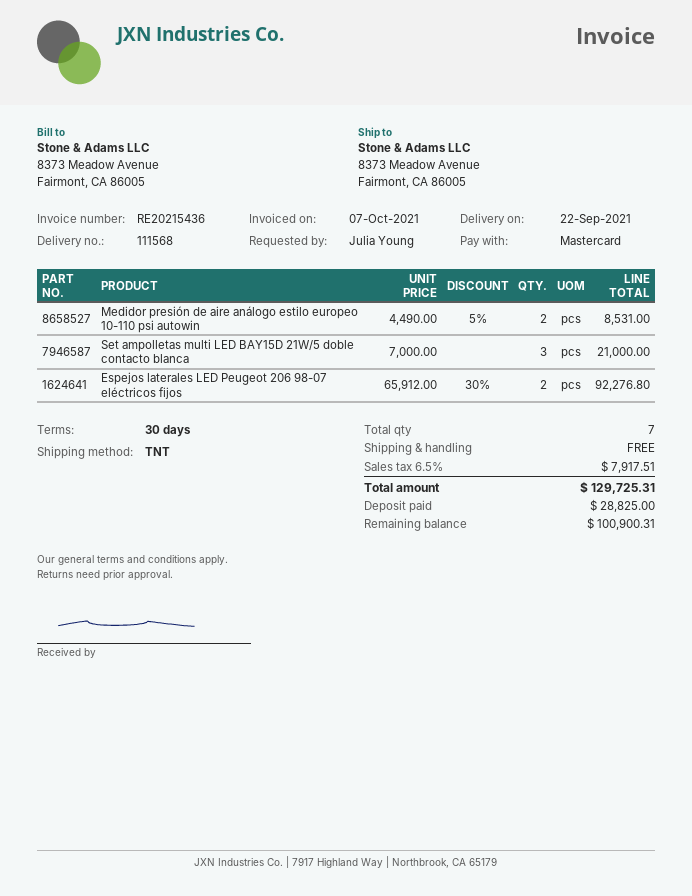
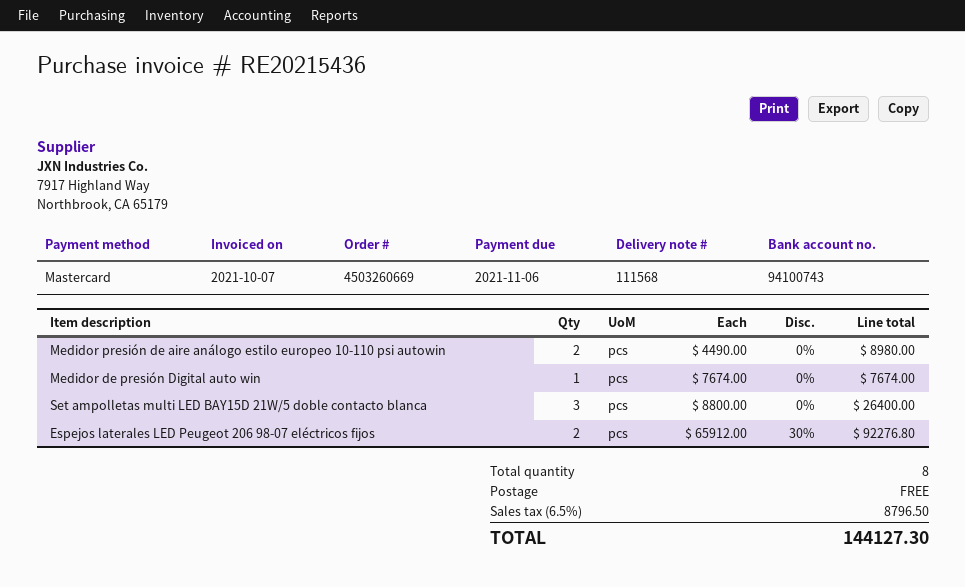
Medidor presión de aire análogo estilo europeo 10-110 psi autowin: 2 x 4490.00 - 5% = 8531.00 -> 2 x 4490.00 = 8980.00
Set ampolletas multi LED BAY15D 21W/5 doble contacto blanca: 3 x 7000.00 = 21000.00 -> 3 x 8800.00 = 26400.00
Medidor de presión Digital auto win: none -> 1 x 7674.00 = 7674.00
total quantity: 7 -> 8
tax: 6.5% = 7917.51 -> 6.5% = 8796.50
total: 129725.31 -> 144127.30

